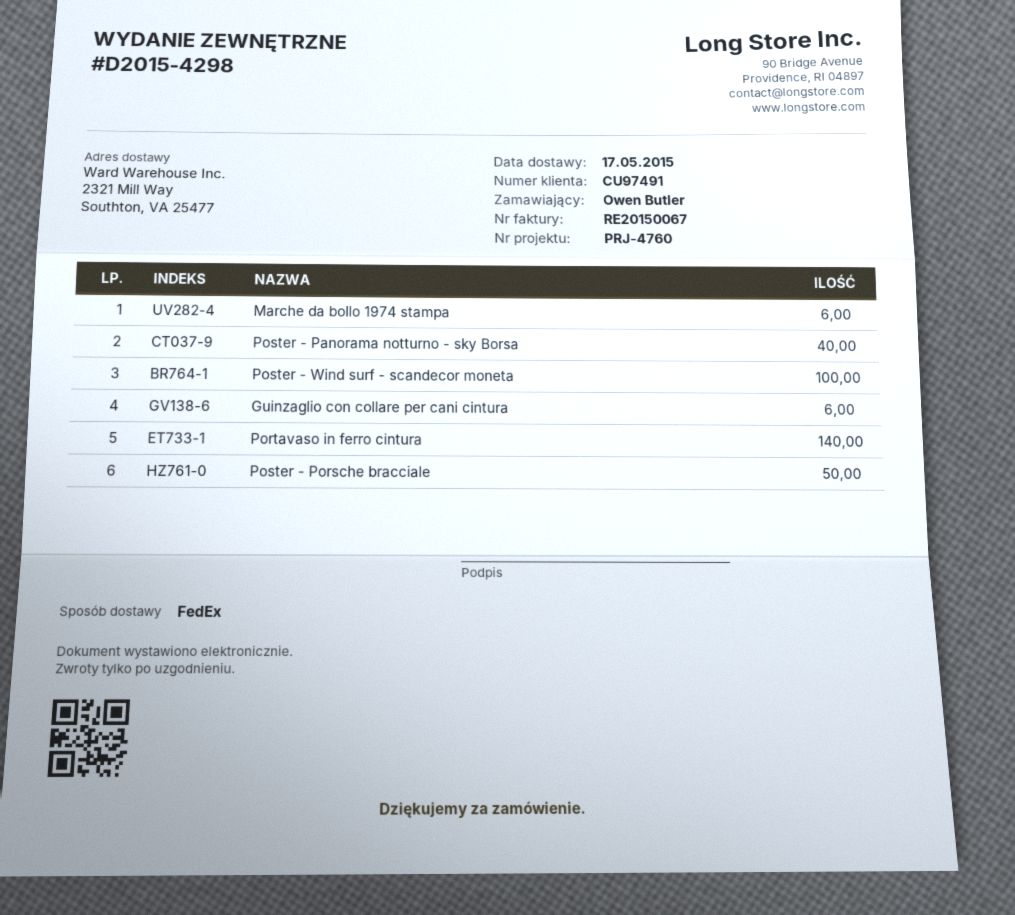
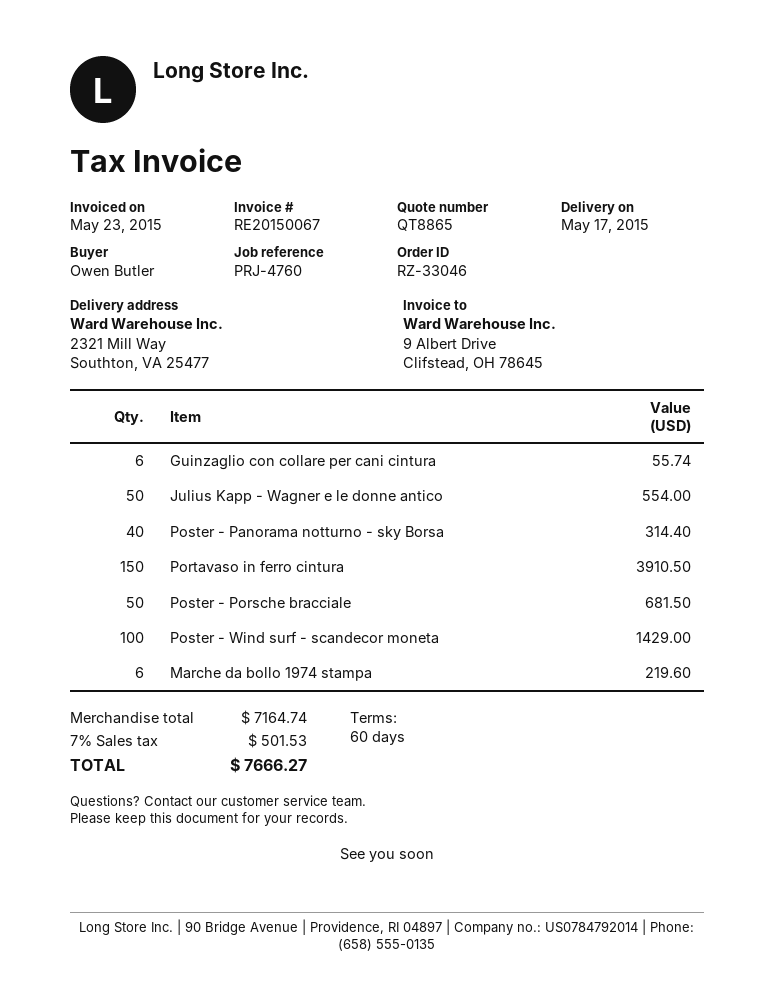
Portavaso in ferro cintura: 140 -> 150
Julius Kapp - Wagner e le donne antico: none -> 50

